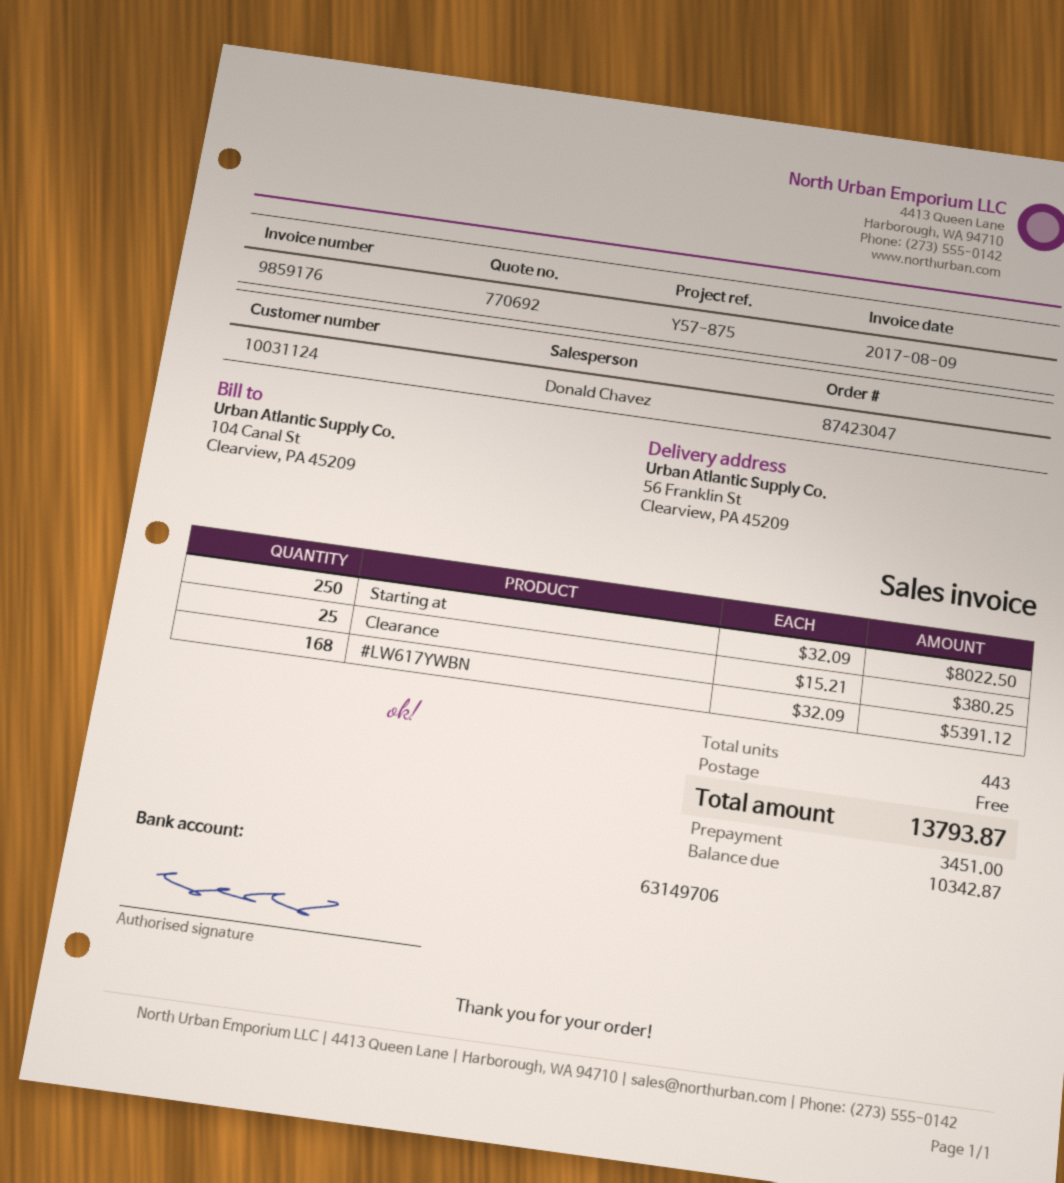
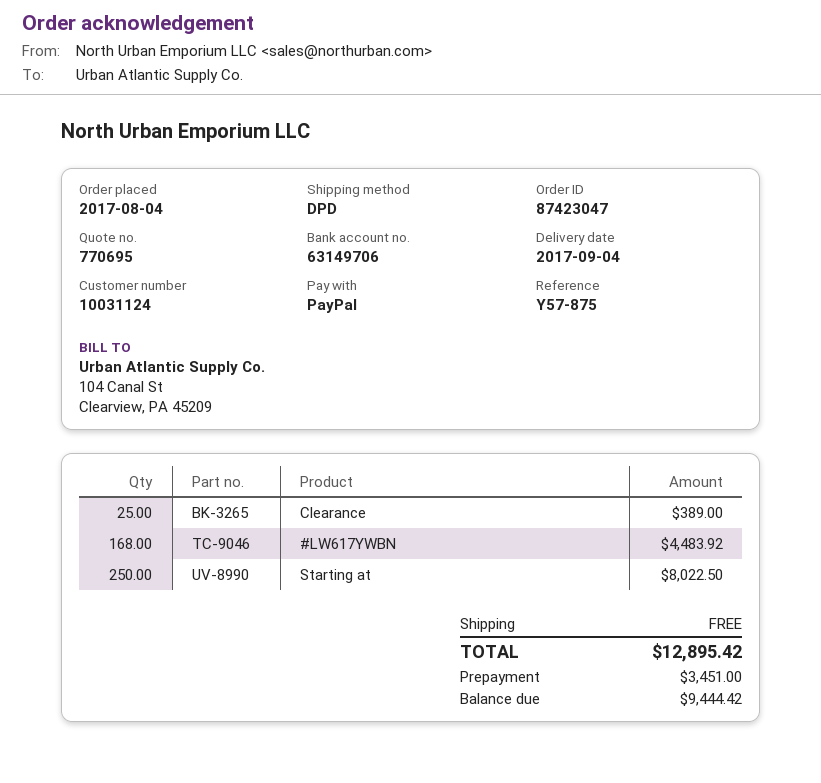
quote number: 770692 -> 770695
Clearance: 25 for 380.25 -> 25 for 389.00
#LW617YWBN: 168 for 5391.12 -> 168 for 4483.92
total: 13793.87 -> 12895.42
balance: 10342.87 -> 9444.42

